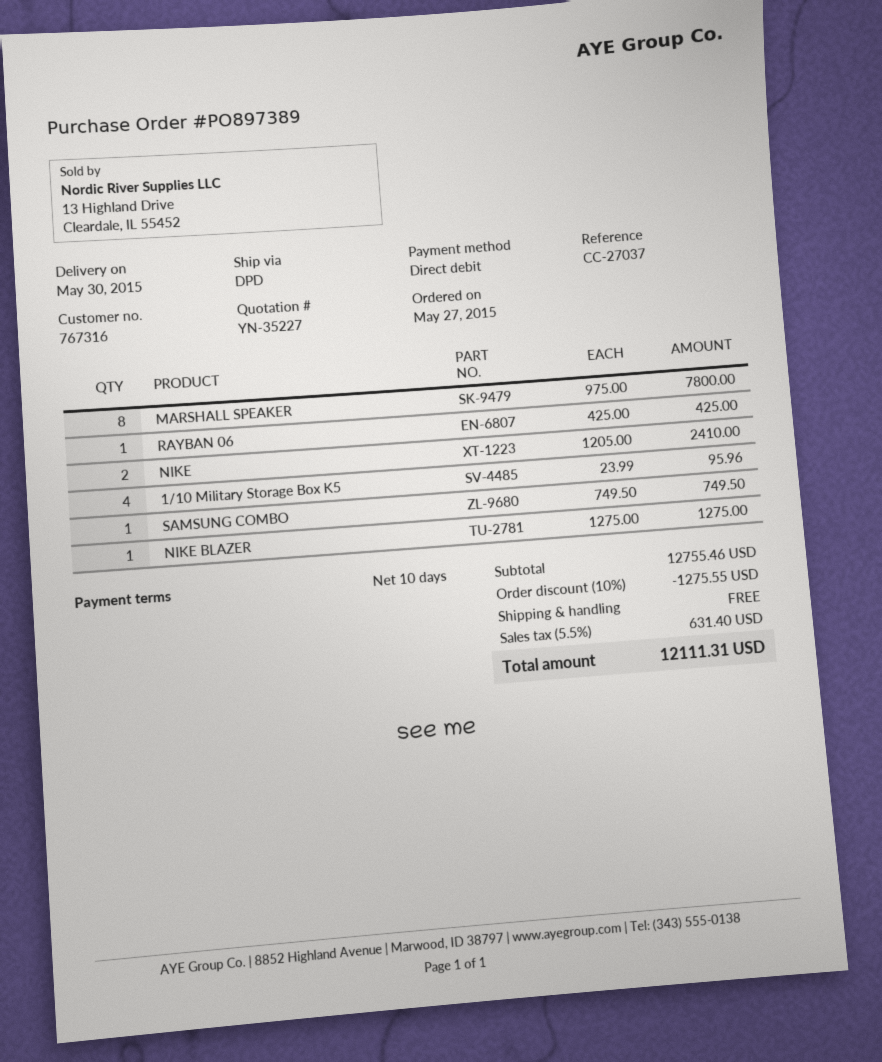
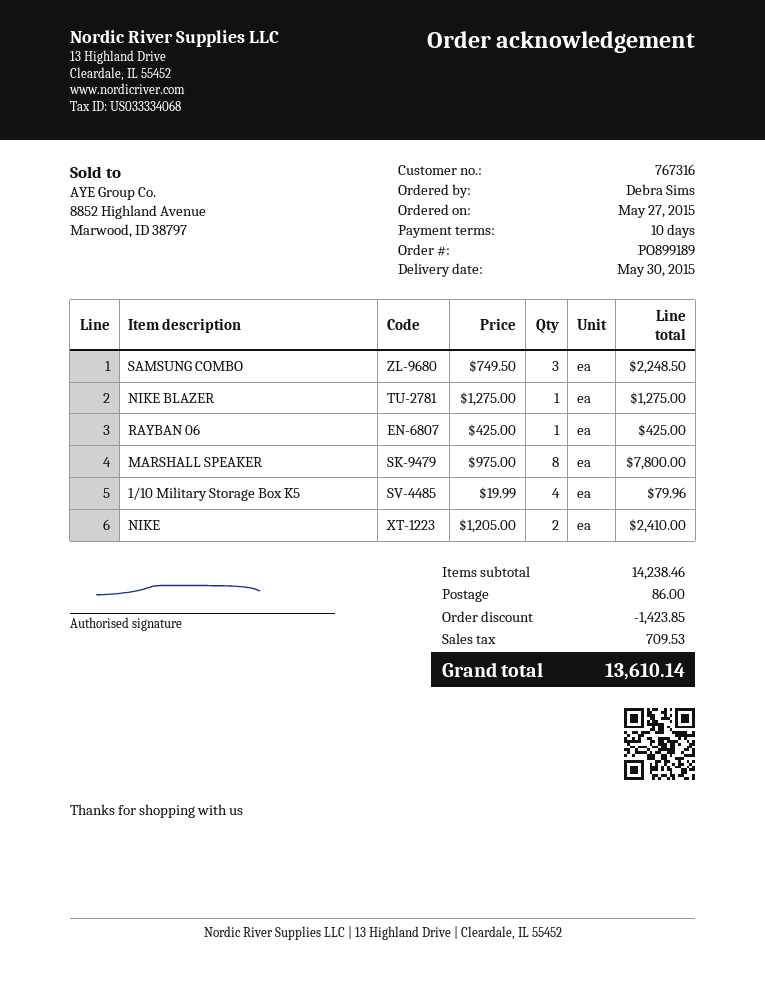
order number: PO897389 -> PO899189
1/10 Military Storage Box K5: 4 x 23.99 = 95.96 -> 4 x 19.99 = 79.96
SAMSUNG COMBO: 1 x 749.50 = 749.50 -> 3 x 749.50 = 2248.50
subtotal: 12755.46 -> 14238.46
discount: 1275.55 -> 1423.85
shipping: 0.00 -> 86.00
tax: 631.40 -> 709.53
total: 12111.31 -> 13610.14

